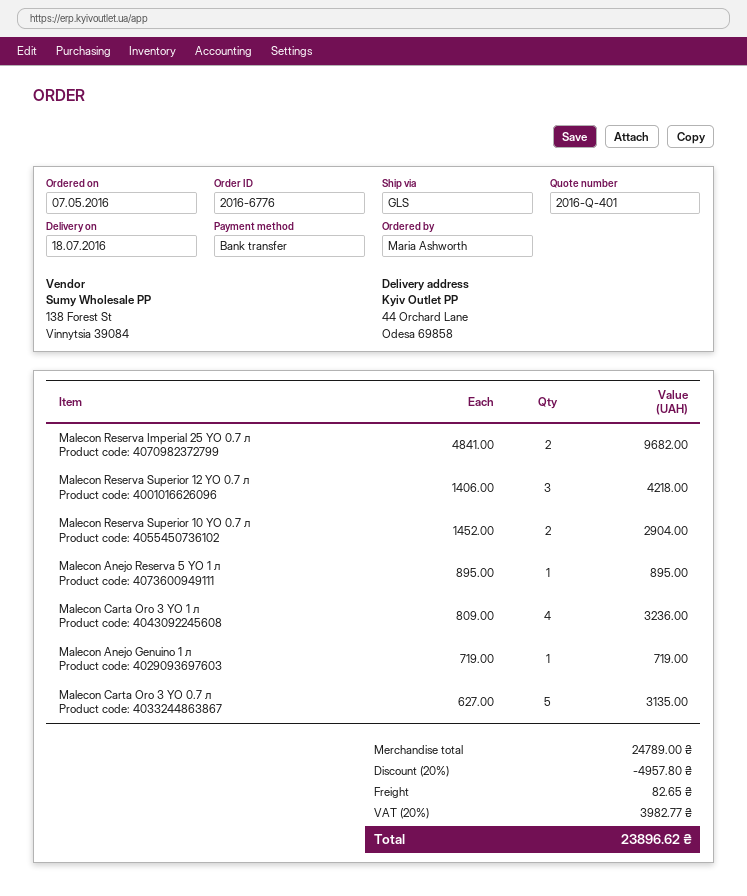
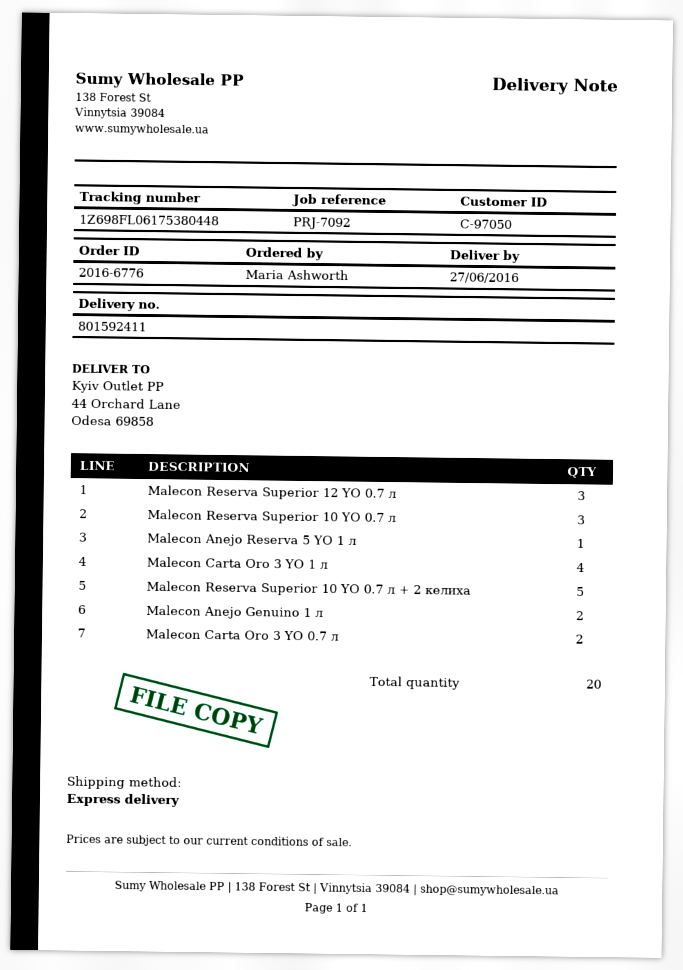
delivery date: 2016-07-18 -> 2016-06-27
shipping method: GLS -> express
Malecon Reserva Imperial 25 YO 0.7 л: 2 -> none
Malecon Reserva Superior 10 YO 0.7 л: 2 -> 3
Malecon Anejo Genuino 1 л: 1 -> 2
Malecon Carta Oro 3 YO 0.7 л: 5 -> 2
Malecon Reserva Superior 10 YO 0.7 л + 2 келиха: none -> 5

